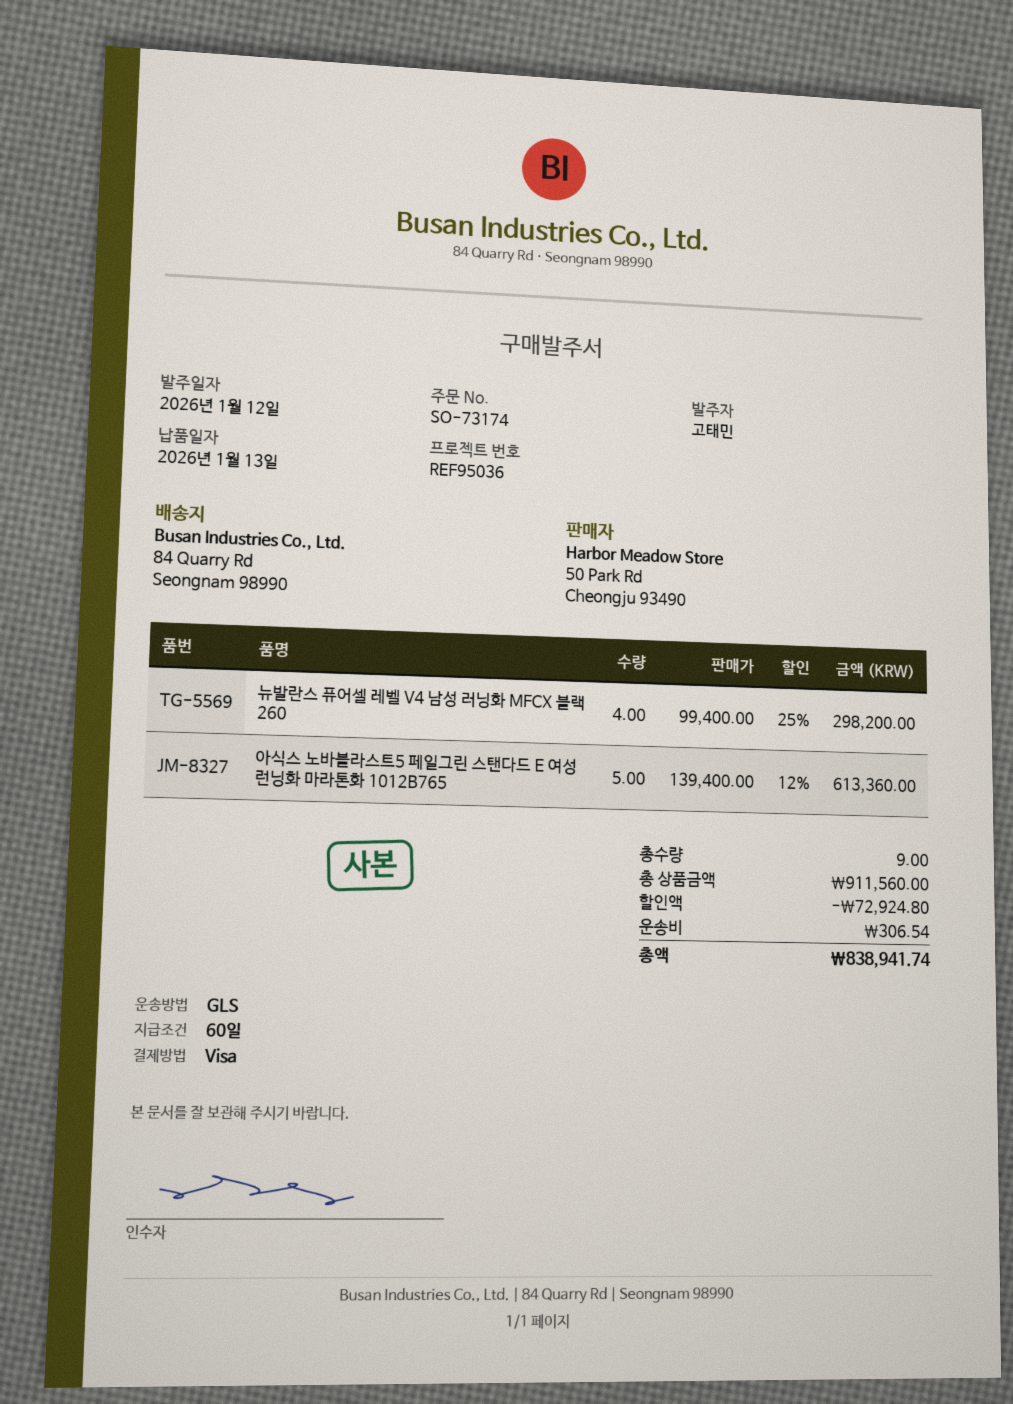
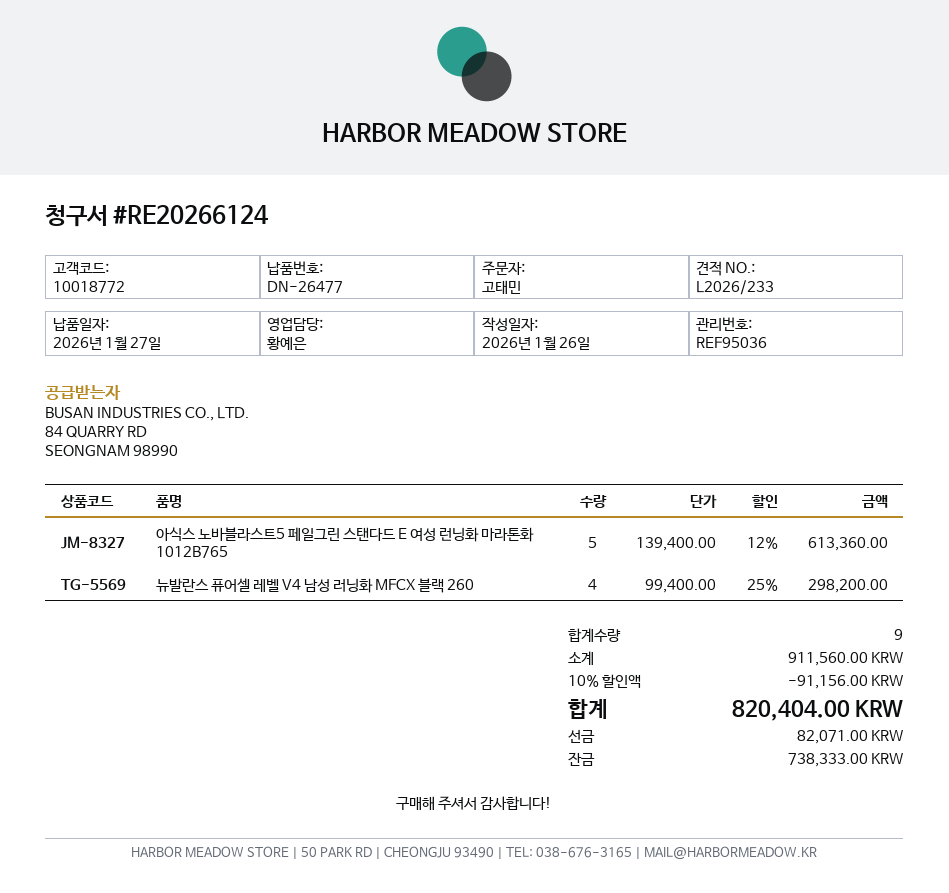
delivery date: 2026-01-13 -> 2026-01-27
discount: 72924.80 -> 91156.00
shipping: 306.54 -> none
total: 838941.74 -> 820404.00

